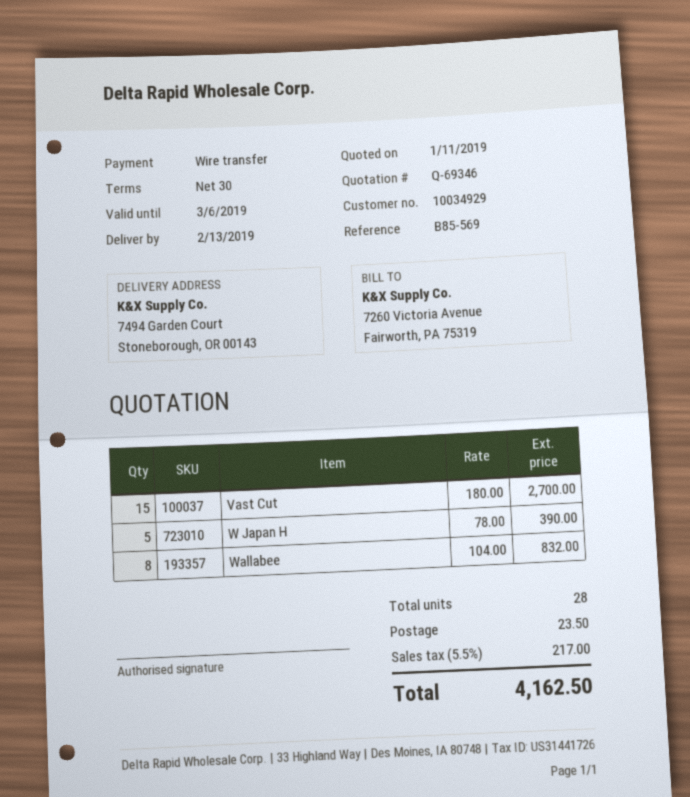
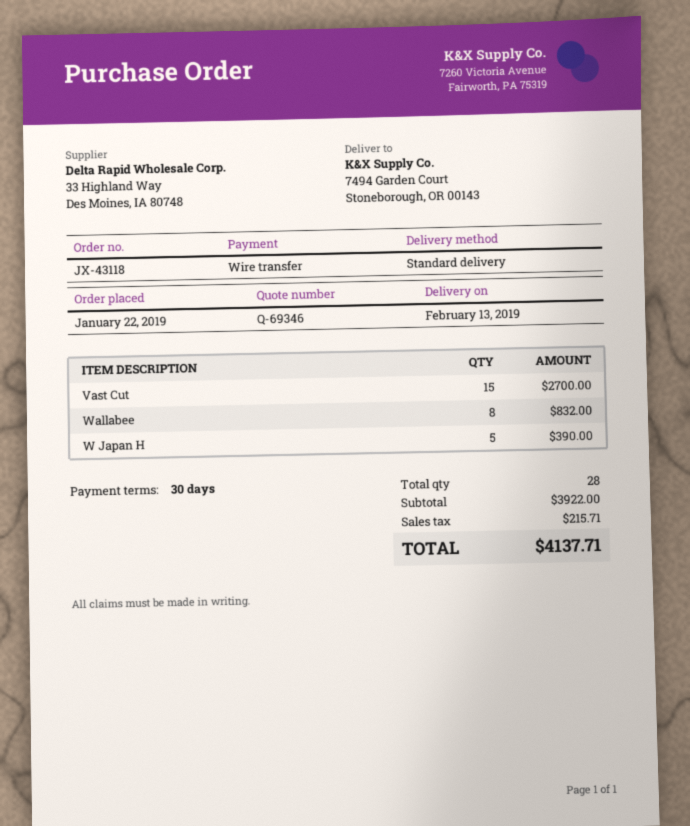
shipping: 23.50 -> none
tax: 217.00 -> 215.71
total: 4162.50 -> 4137.71

